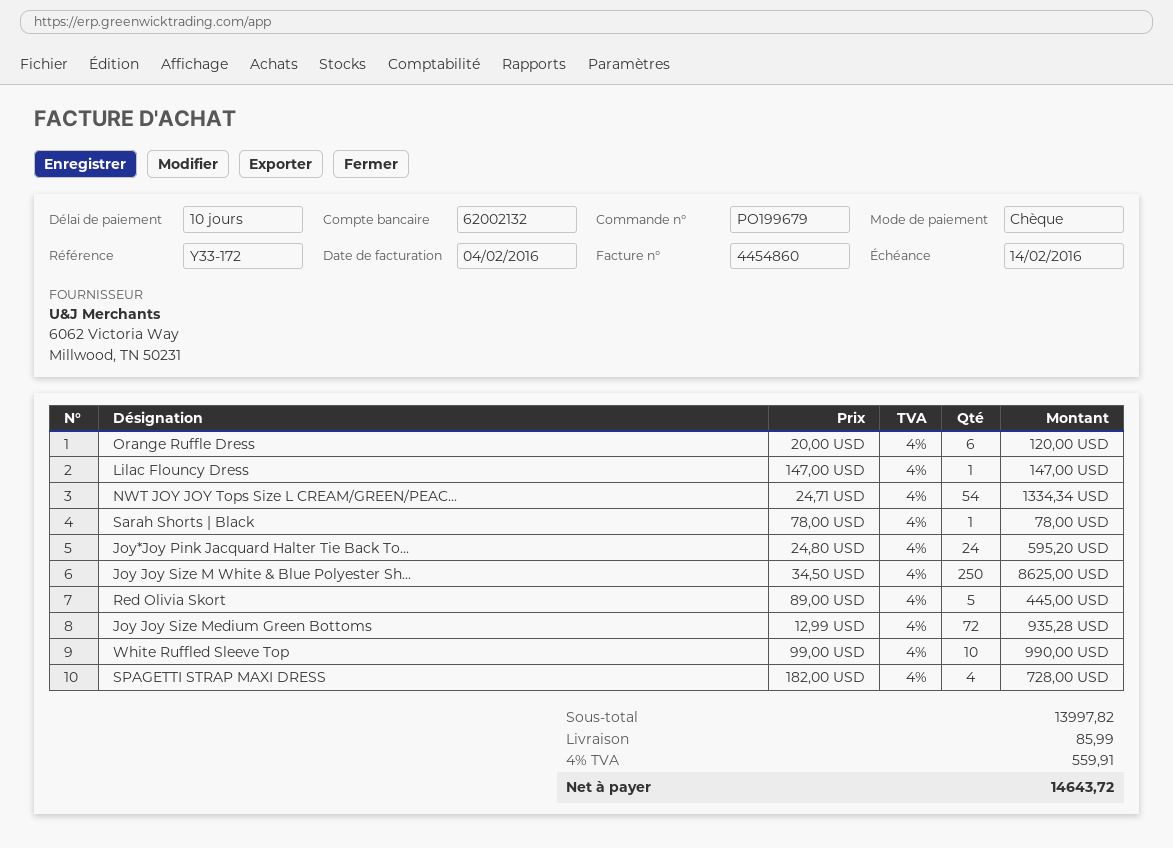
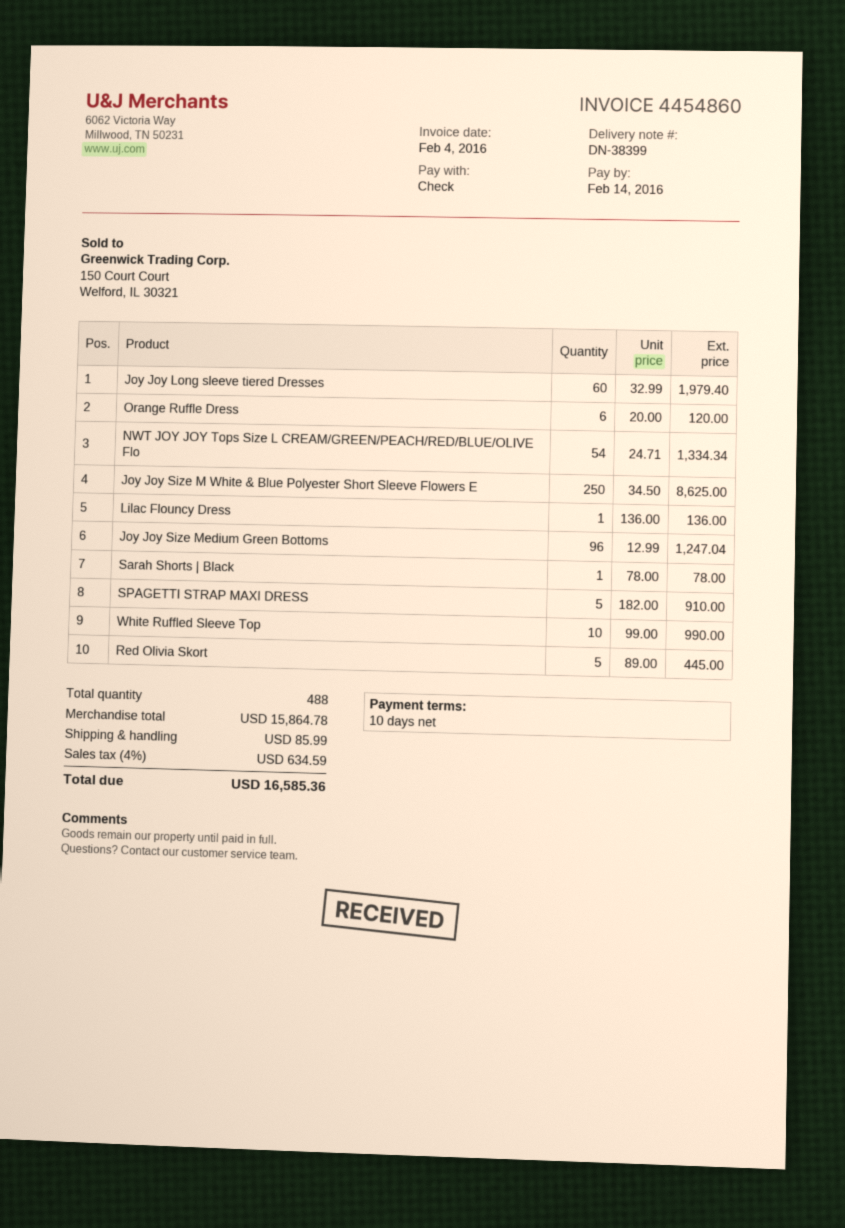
Lilac Flouncy Dress: 1 x 147.00 = 147.00 -> 1 x 136.00 = 136.00
Joy*Joy Pink Jacquard Halter Tie Back To...: 24 x 24.80 = 595.20 -> none
Joy Joy Size Medium Green Bottoms: 72 x 12.99 = 935.28 -> 96 x 12.99 = 1247.04
SPAGETTI STRAP MAXI DRESS: 4 x 182.00 = 728.00 -> 5 x 182.00 = 910.00
Joy Joy Long sleeve tiered Dresses: none -> 60 x 32.99 = 1979.40
subtotal: 13997.82 -> 15864.78
tax: 4% = 559.91 -> 4% = 634.59
total: 14643.72 -> 16585.36

